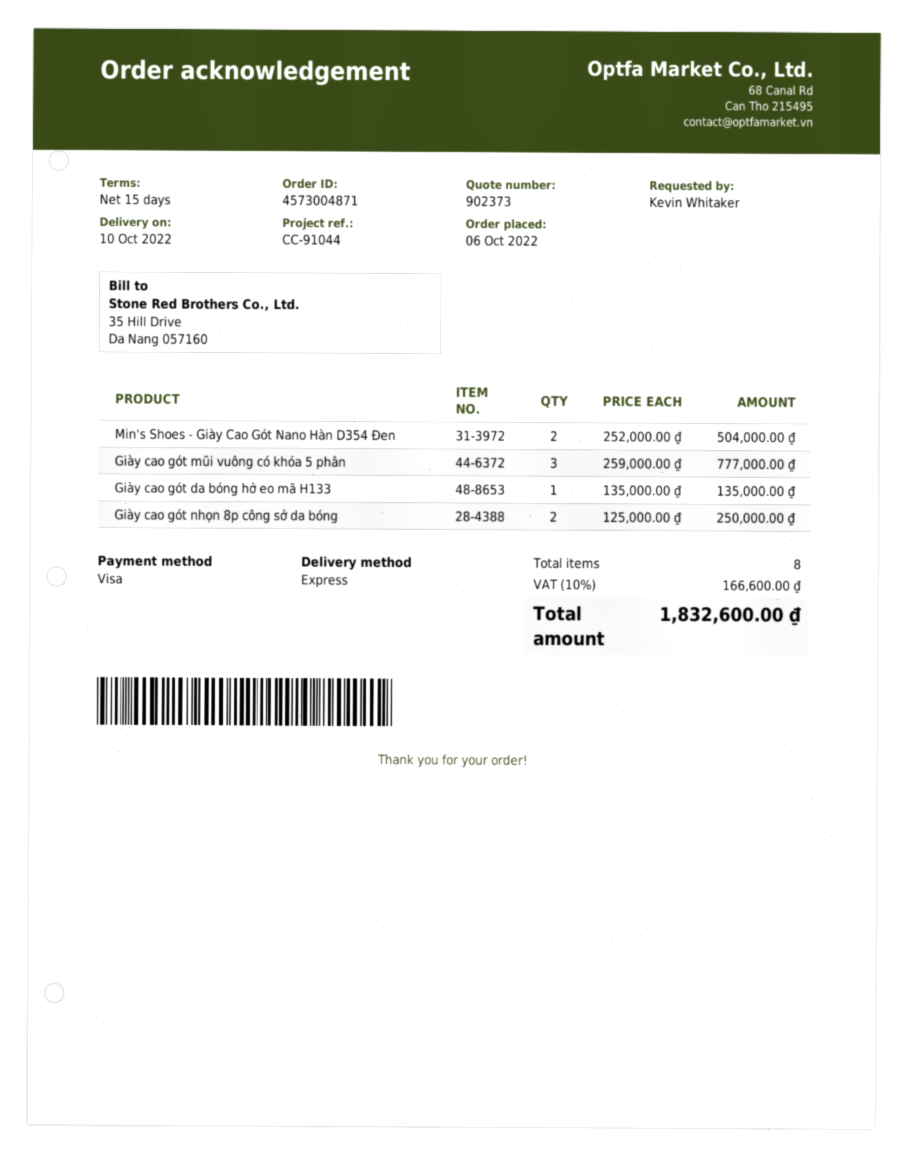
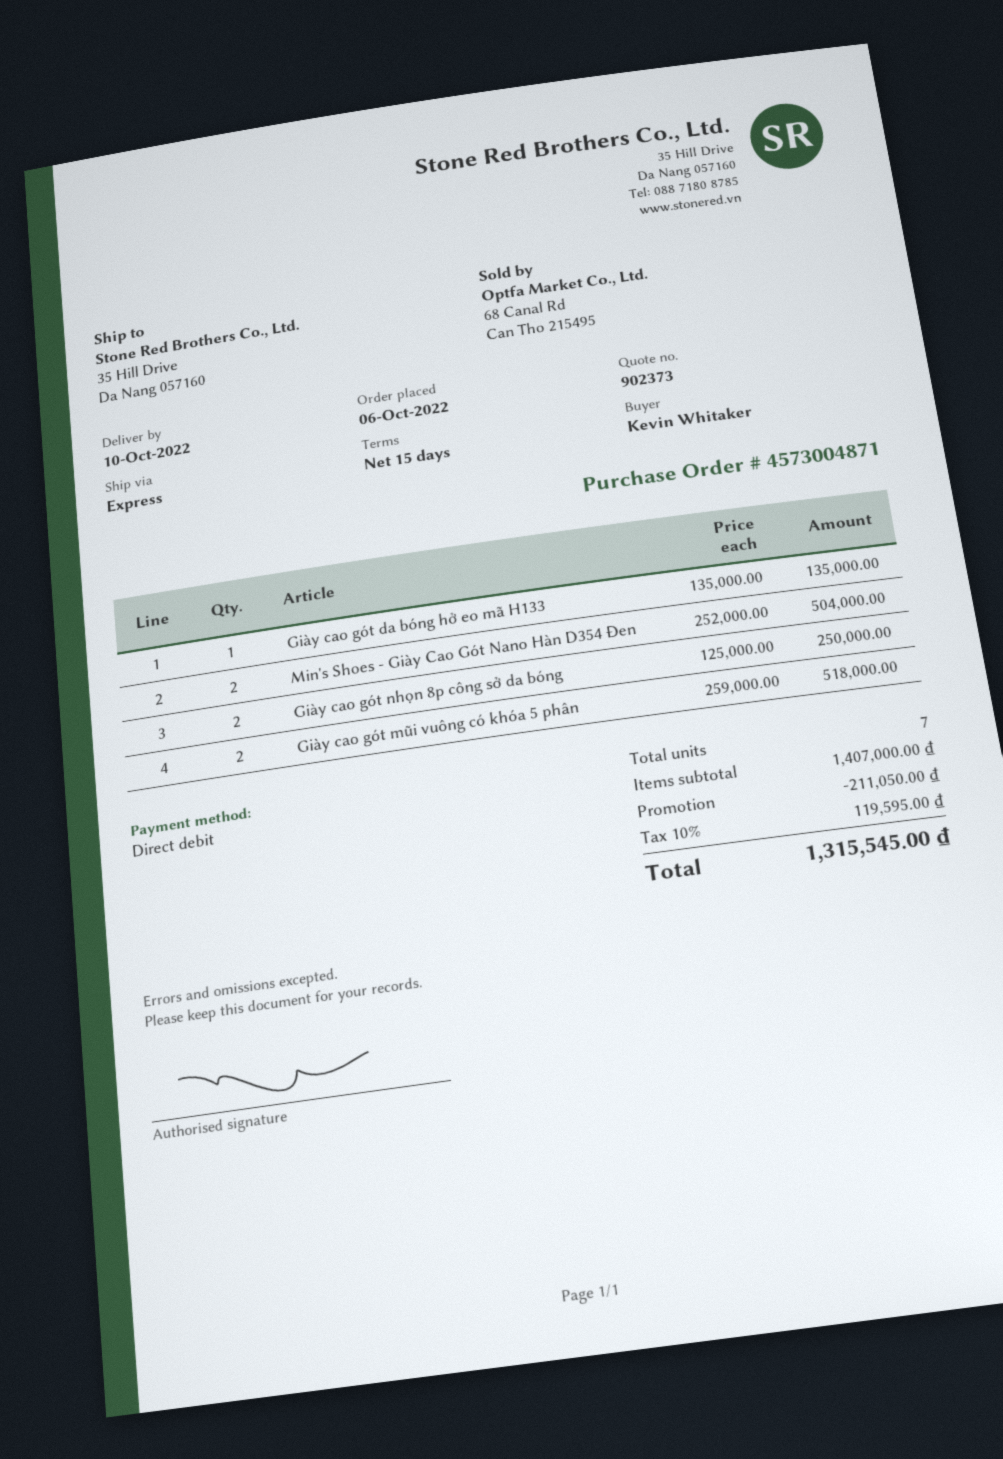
payment method: Visa -> direct debit
Giày cao gót mũi vuông có khóa 5 phân: 3 x 259000.00 = 777000.00 -> 2 x 259000.00 = 518000.00
total quantity: 8 -> 7
discount: none -> 211050.00
tax: 10% = 166600.00 -> 10% = 119595.00
total: 1832600.00 -> 1315545.00

